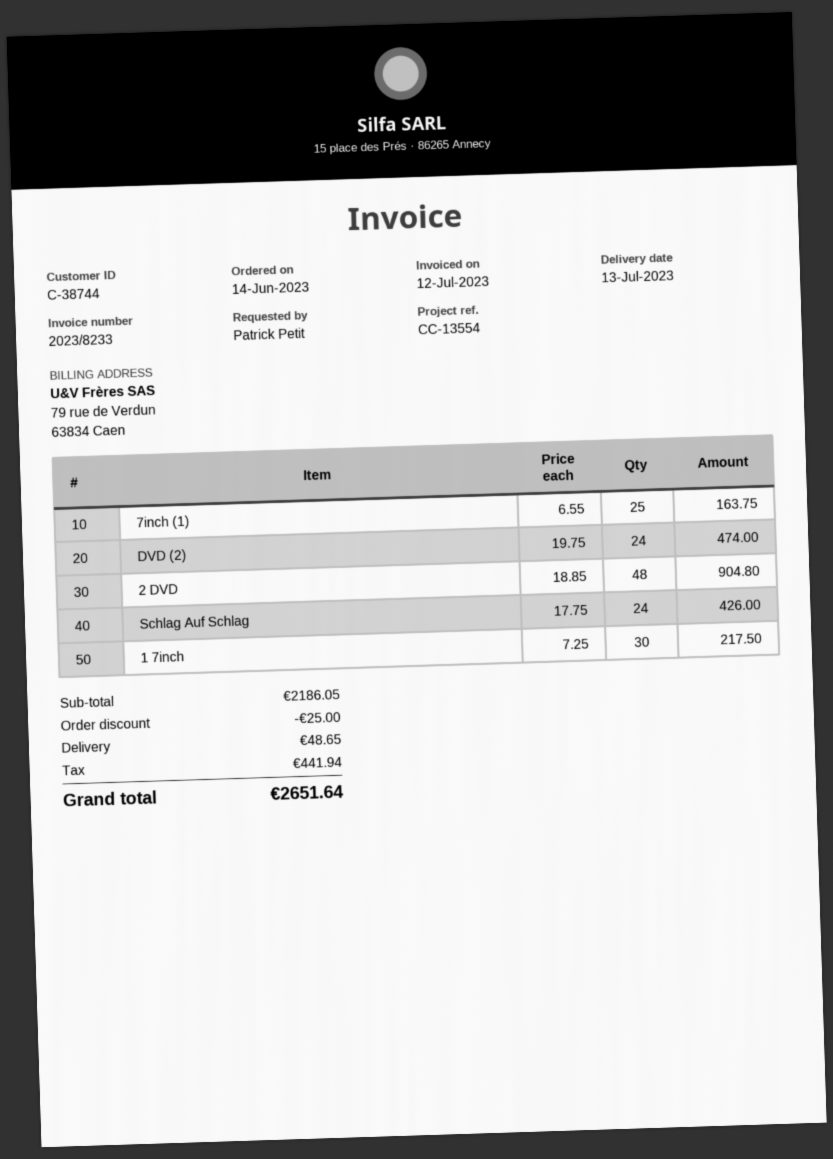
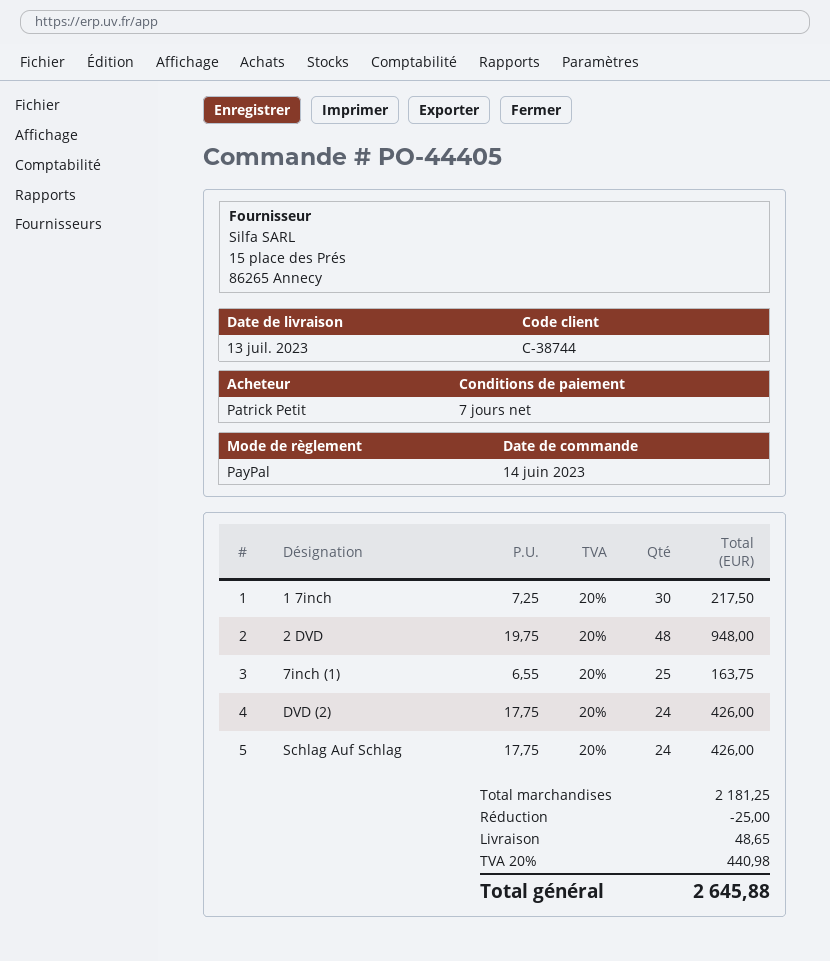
DVD (2): 24 x 19.75 = 474.00 -> 24 x 17.75 = 426.00
2 DVD: 48 x 18.85 = 904.80 -> 48 x 19.75 = 948.00
subtotal: 2186.05 -> 2181.25
tax: 441.94 -> 440.98
total: 2651.64 -> 2645.88

